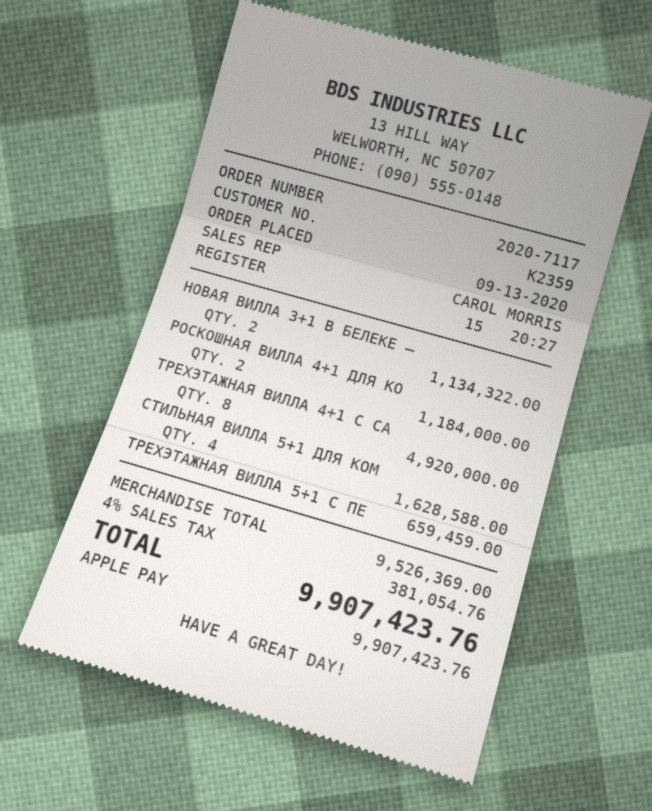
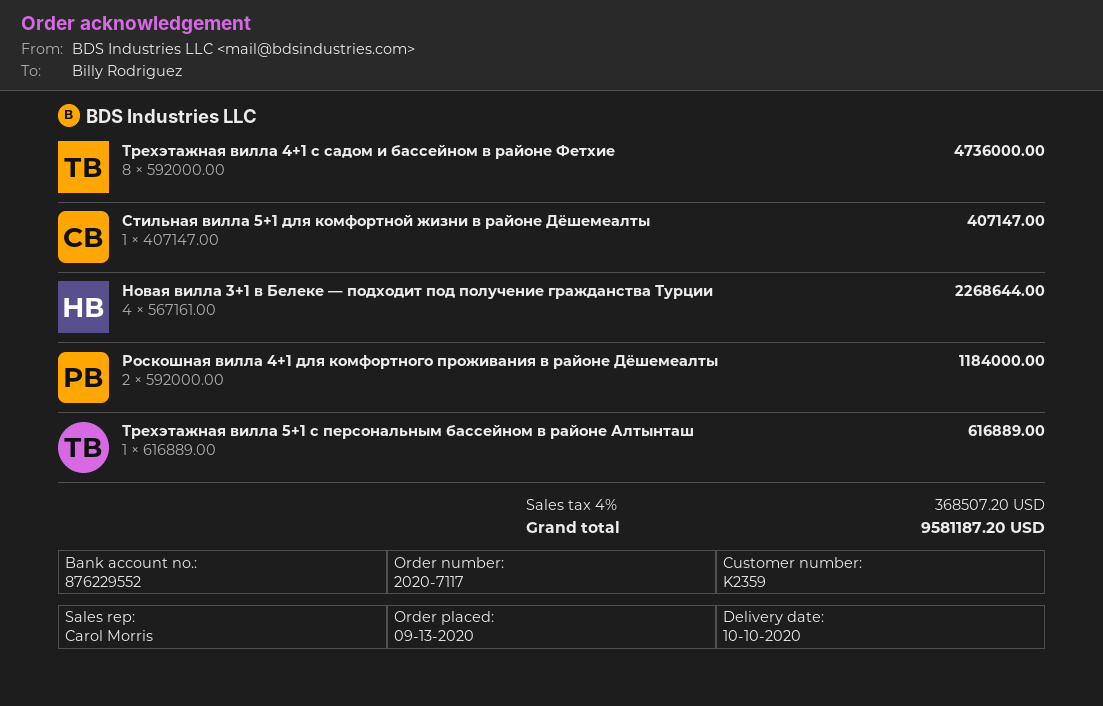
НОВАЯ ВИЛЛА 3+1 В БЕЛЕКЕ —: 2 for 1134322.00 -> 4 for 2268644.00
ТРЕХЭТАЖНАЯ ВИЛЛА 4+1 С СА: 8 for 4920000.00 -> 8 for 4736000.00
СТИЛЬНАЯ ВИЛЛА 5+1 ДЛЯ КОМ: 4 for 1628588.00 -> 1 for 407147.00
ТРЕХЭТАЖНАЯ ВИЛЛА 5+1 С ПЕ: 1 for 659459.00 -> 1 for 616889.00
tax: 4% = 381054.76 -> 4% = 368507.20
total: 9907423.76 -> 9581187.20

